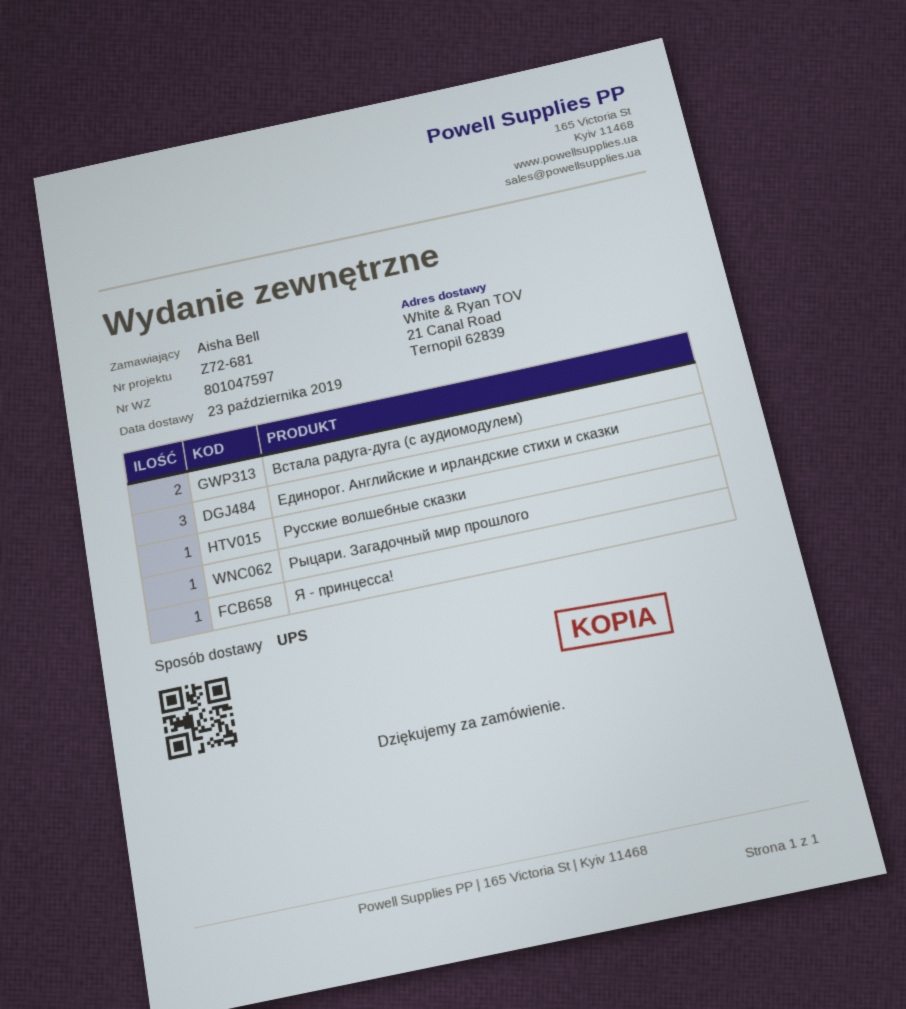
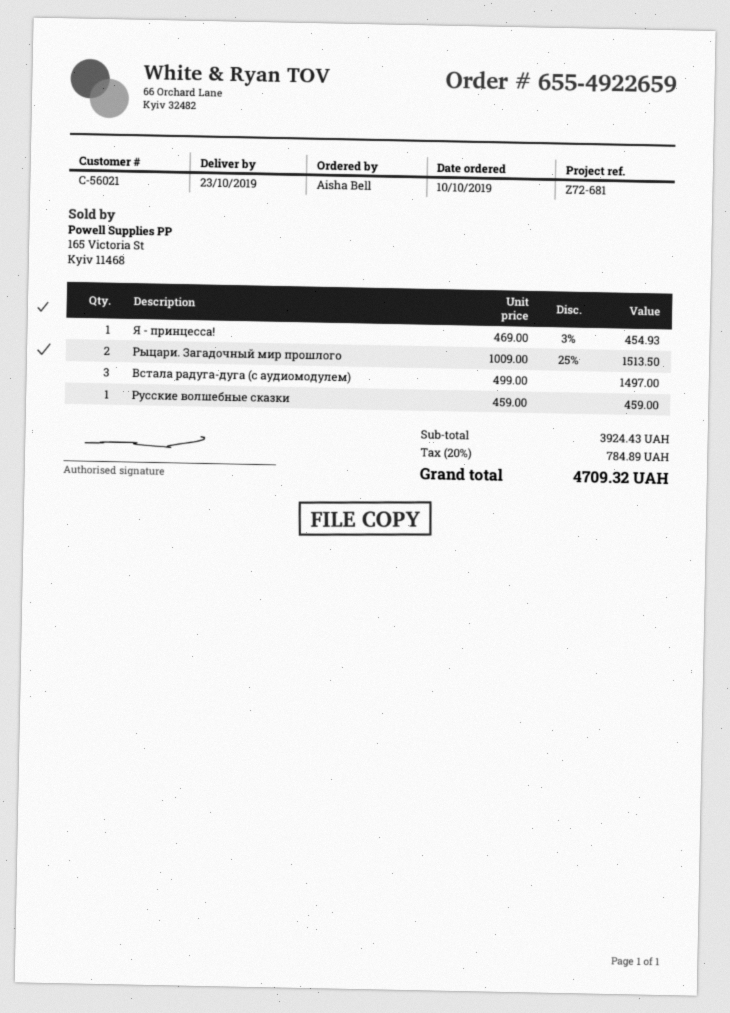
Встала радуга-дуга (с аудиомодулем): 2 -> 3
Единорог. Английские и ирландские стихи и сказки: 3 -> none
Рыцари. Загадочный мир прошлого: 1 -> 2

